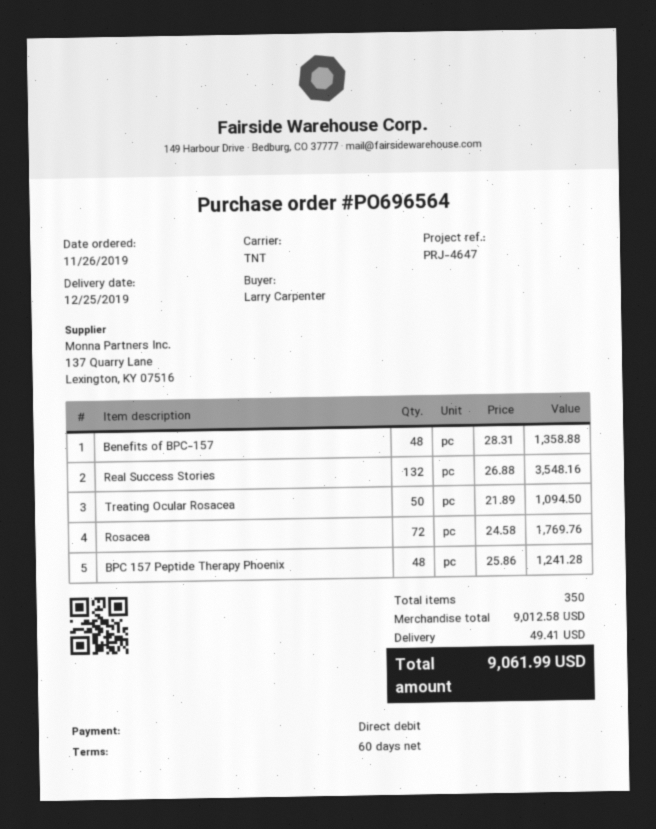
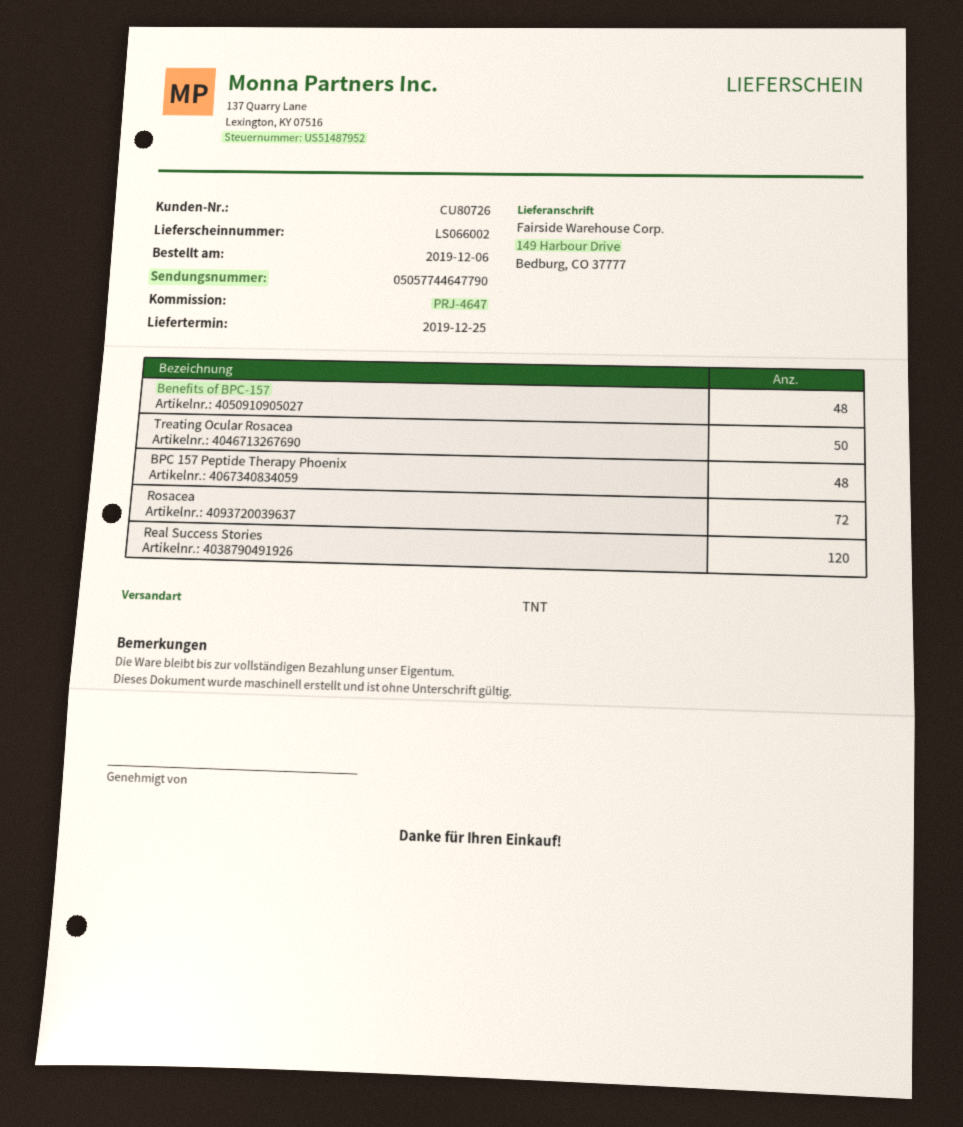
order date: 2019-11-26 -> 2019-12-06
Real Success Stories: 132 -> 120

